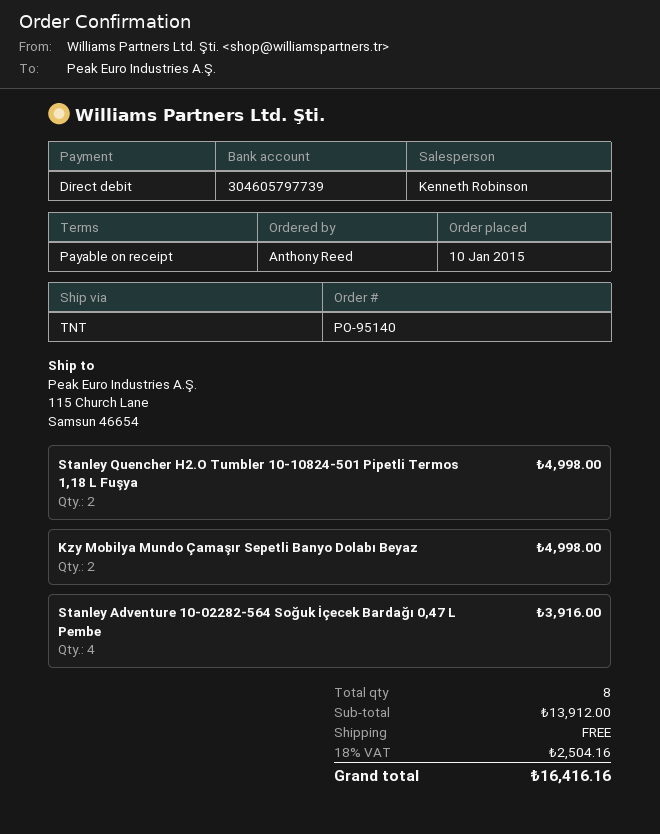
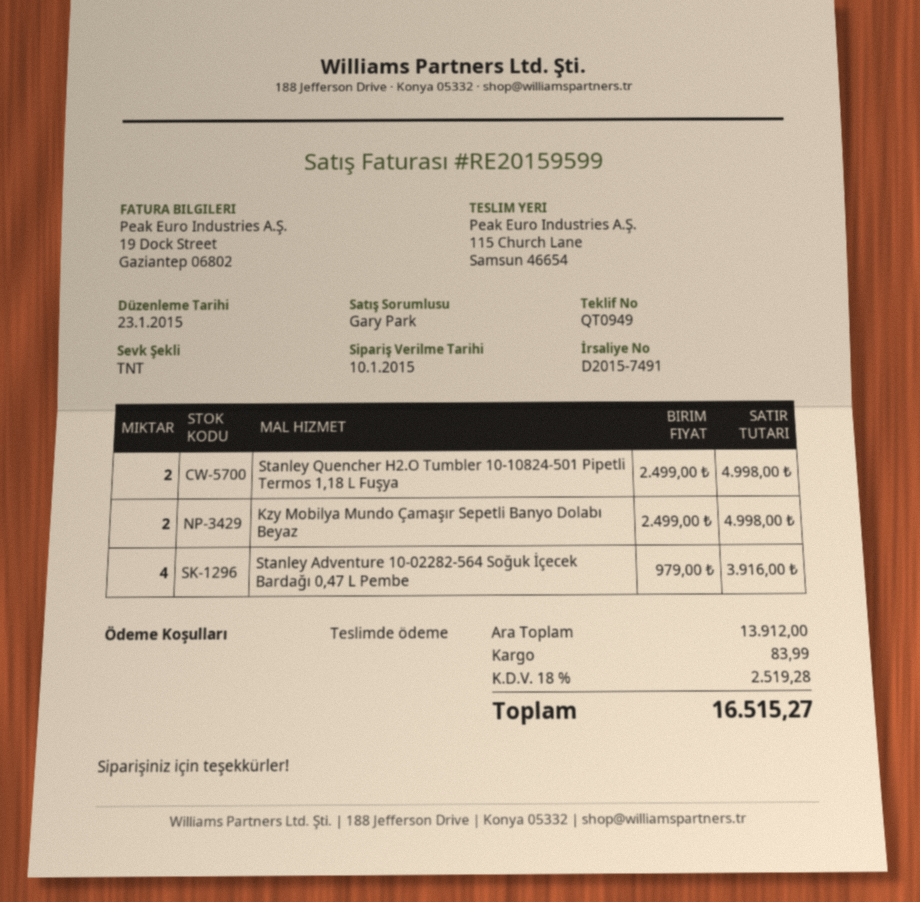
sales rep: Kenneth Robinson -> Gary Park
shipping: 0.00 -> 83.99
tax: 18% = 2504.16 -> 18% = 2519.28
total: 16416.16 -> 16515.27

